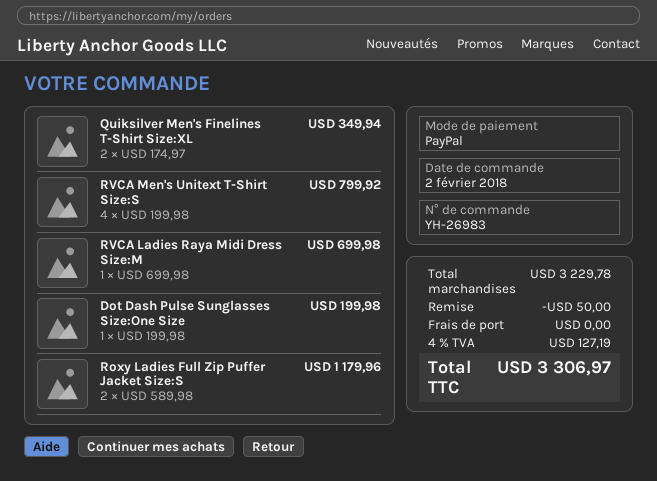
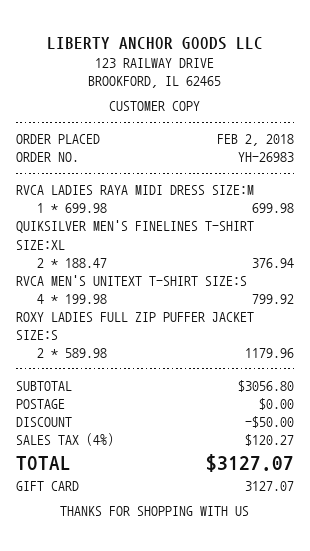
payment method: PayPal -> gift card
Quiksilver Men's Finelines T-Shirt Size:XL: 2 x 174.97 = 349.94 -> 2 x 188.47 = 376.94
Dot Dash Pulse Sunglasses Size:One Size: 1 x 199.98 = 199.98 -> none
subtotal: 3229.78 -> 3056.80
tax: 4% = 127.19 -> 4% = 120.27
total: 3306.97 -> 3127.07

